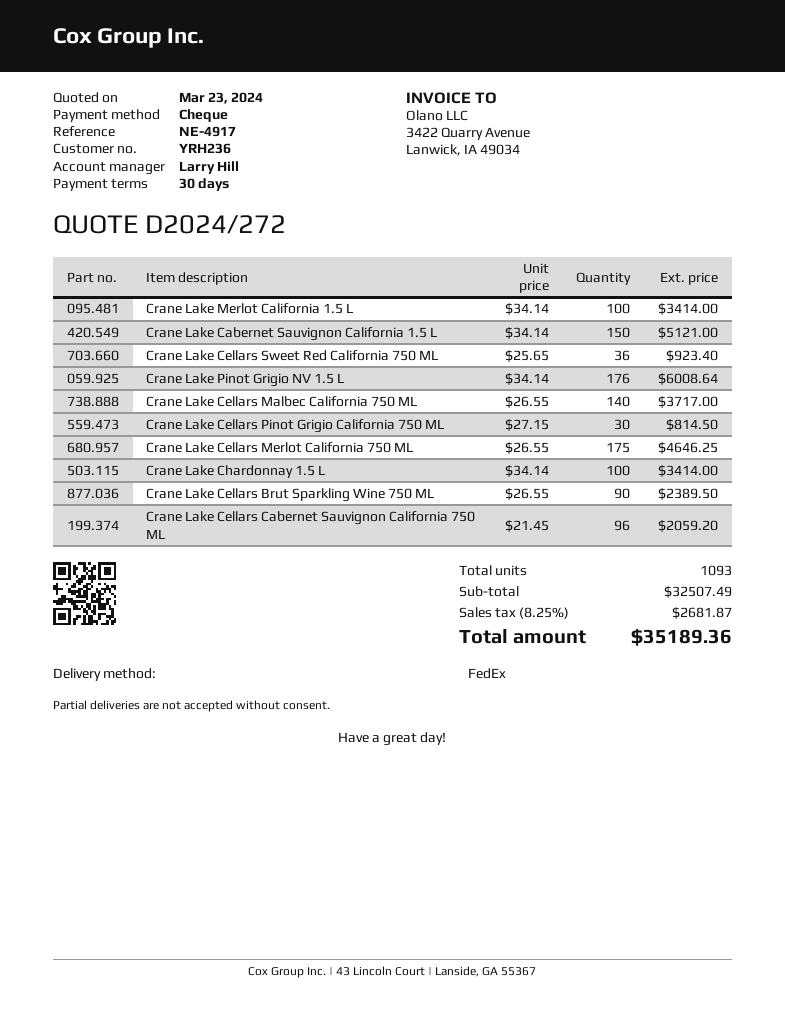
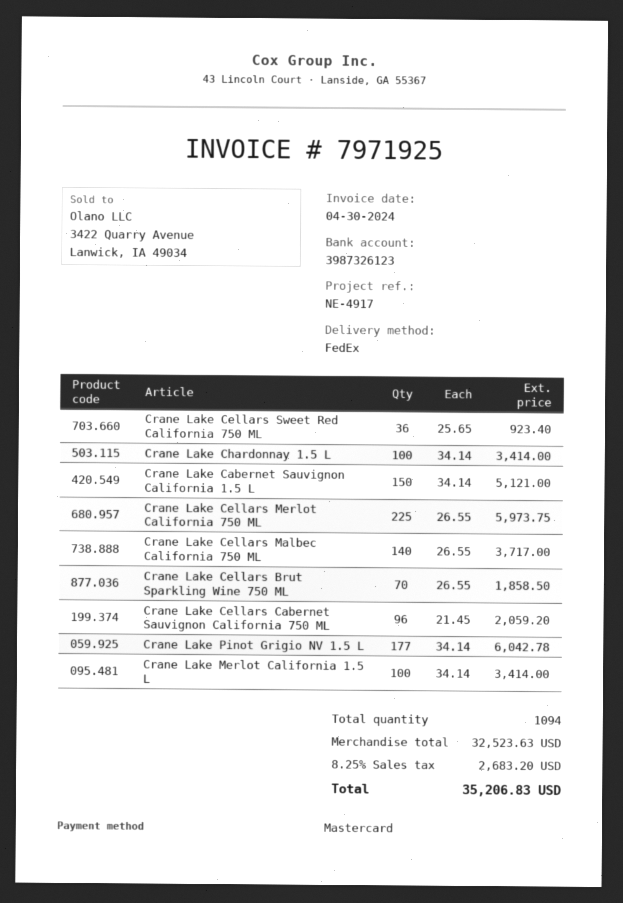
payment method: cheque -> Mastercard
Crane Lake Pinot Grigio NV 1.5 L: 176 x 34.14 = 6008.64 -> 177 x 34.14 = 6042.78
Crane Lake Cellars Pinot Grigio California 750 ML: 30 x 27.15 = 814.50 -> none
Crane Lake Cellars Merlot California 750 ML: 175 x 26.55 = 4646.25 -> 225 x 26.55 = 5973.75
Crane Lake Cellars Brut Sparkling Wine 750 ML: 90 x 26.55 = 2389.50 -> 70 x 26.55 = 1858.50
total quantity: 1093 -> 1094
subtotal: 32507.49 -> 32523.63
tax: 8.25% = 2681.87 -> 8.25% = 2683.20
total: 35189.36 -> 35206.83

